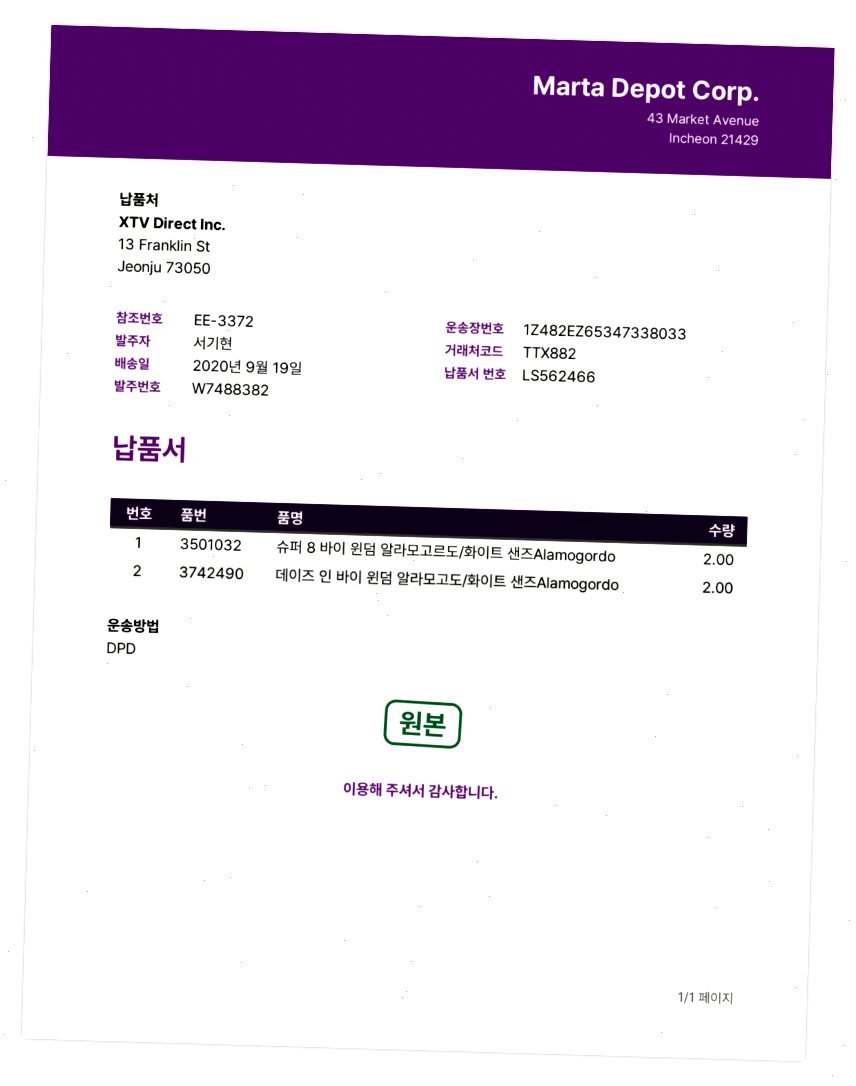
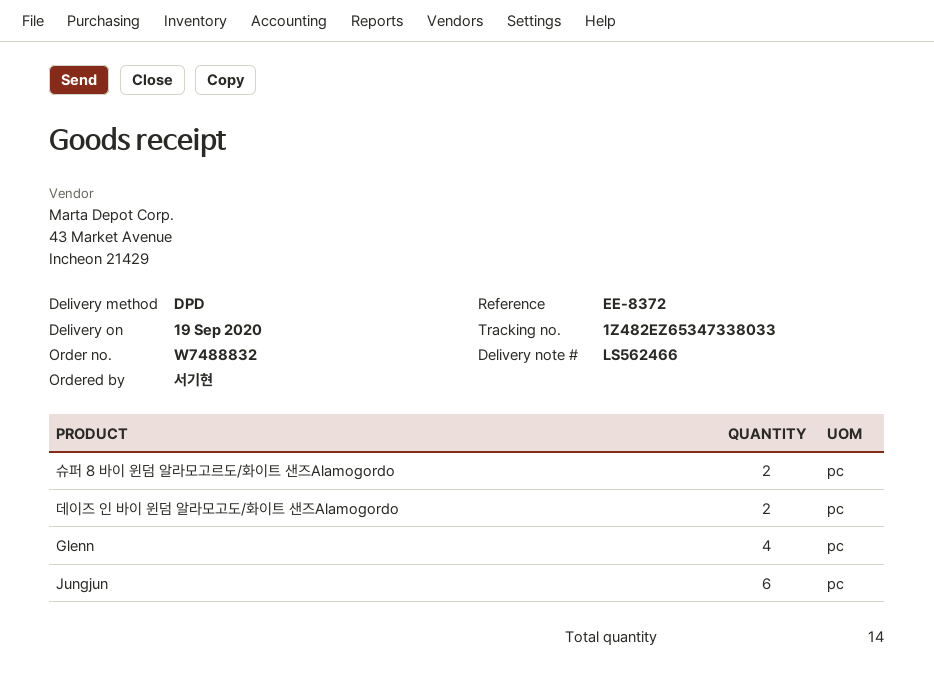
order number: W7488382 -> W7488832
reference: EE-3372 -> EE-8372
Glenn: none -> 4
Jungjun: none -> 6

